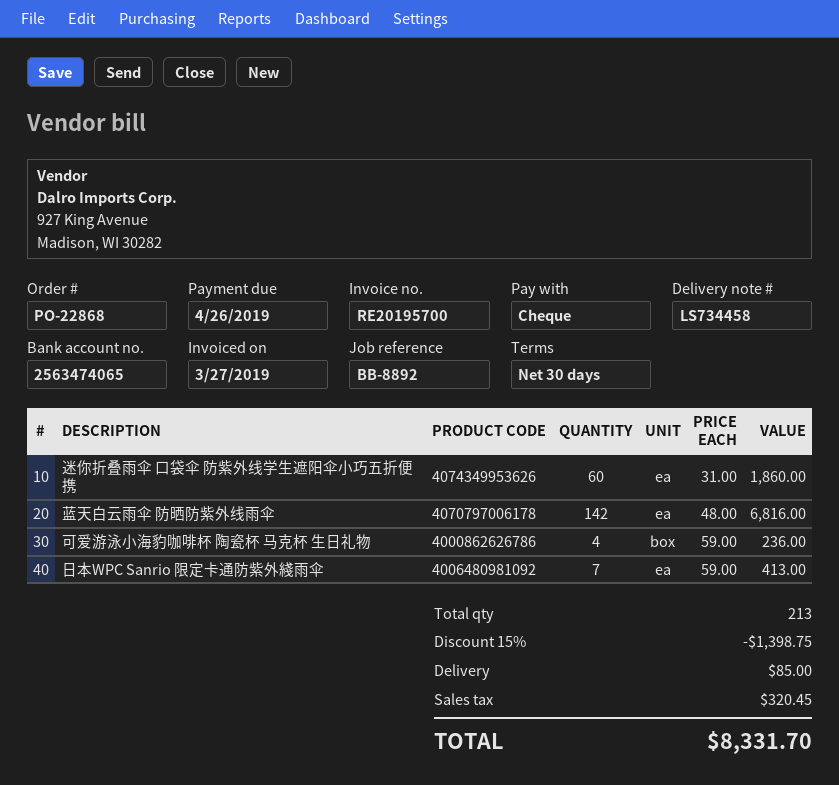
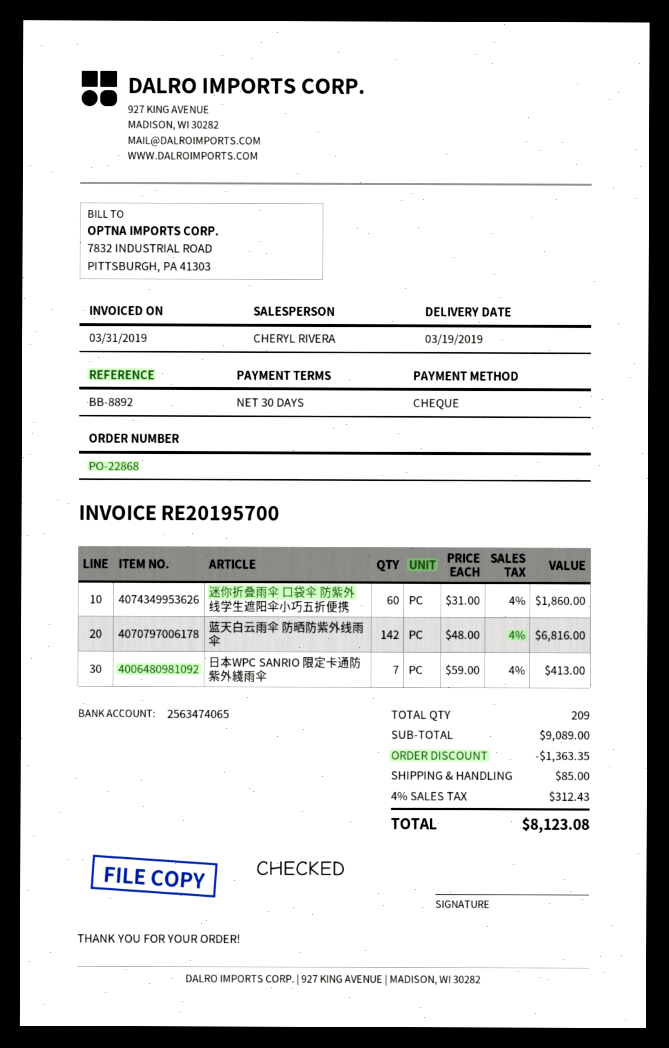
invoice date: 2019-03-27 -> 2019-03-31
可爱游泳小海豹咖啡杯 陶瓷杯 马克杯 生日礼物: 4 x 59.00 = 236.00 -> none
total quantity: 213 -> 209
discount: 1398.75 -> 1363.35
tax: 320.45 -> 312.43
total: 8331.70 -> 8123.08

